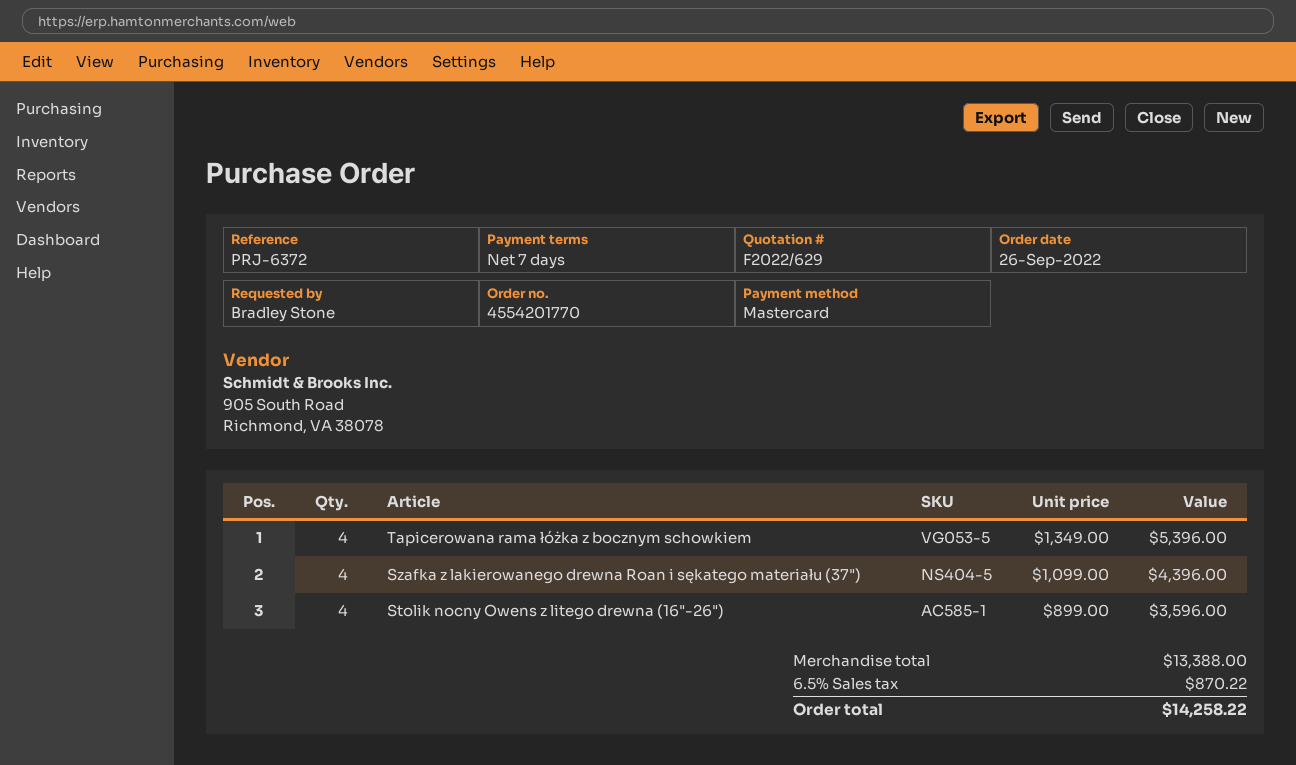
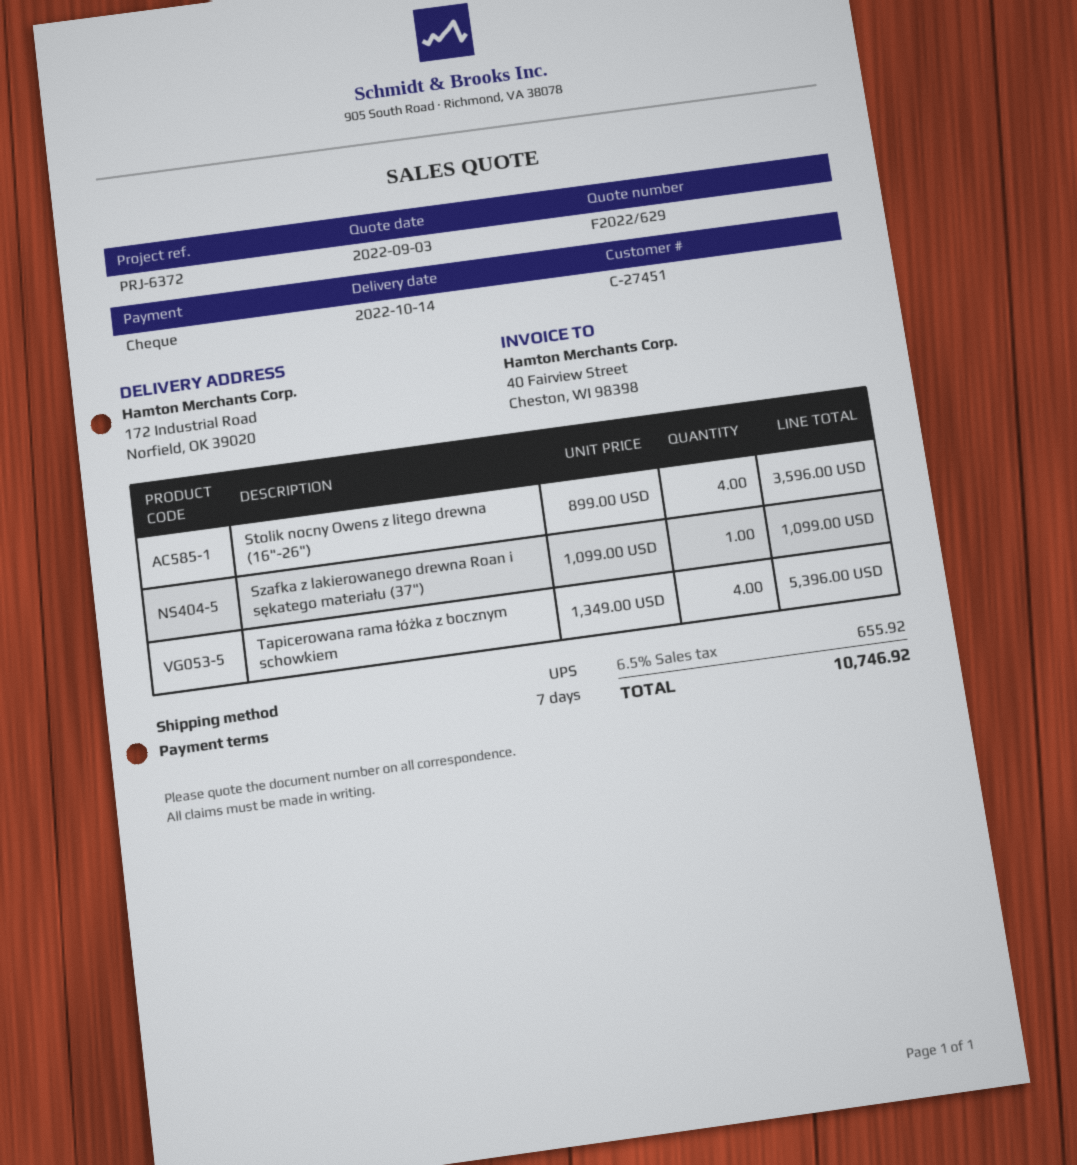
payment method: Mastercard -> cheque
Szafka z lakierowanego drewna Roan i sękatego materiału (37"): 4 x 1099.00 = 4396.00 -> 1 x 1099.00 = 1099.00
tax: 6.5% = 870.22 -> 6.5% = 655.92
total: 14258.22 -> 10746.92

